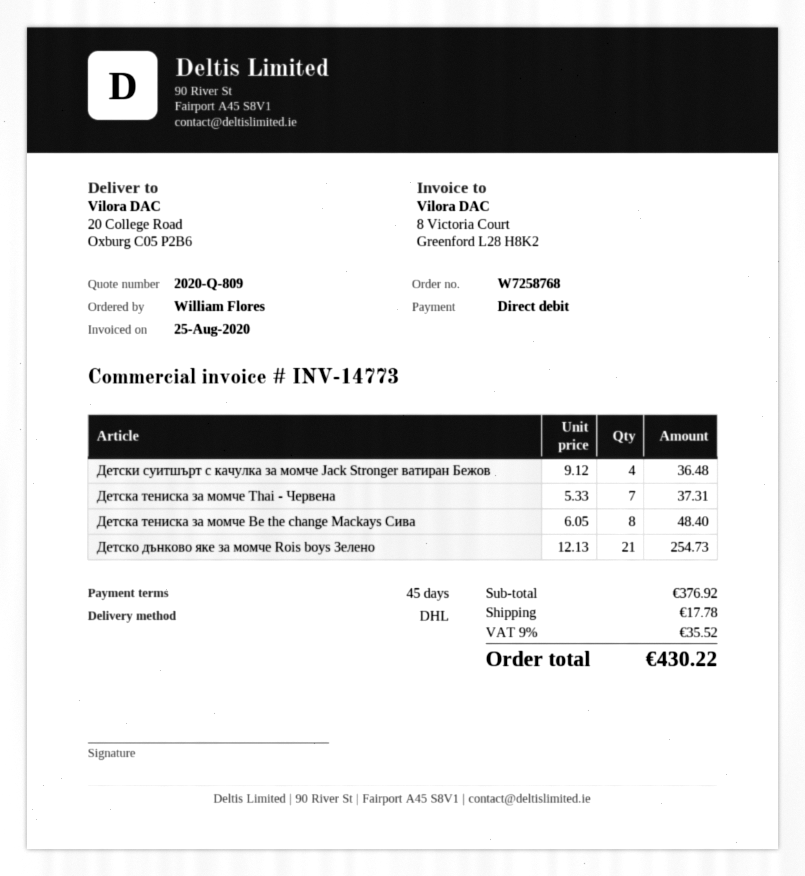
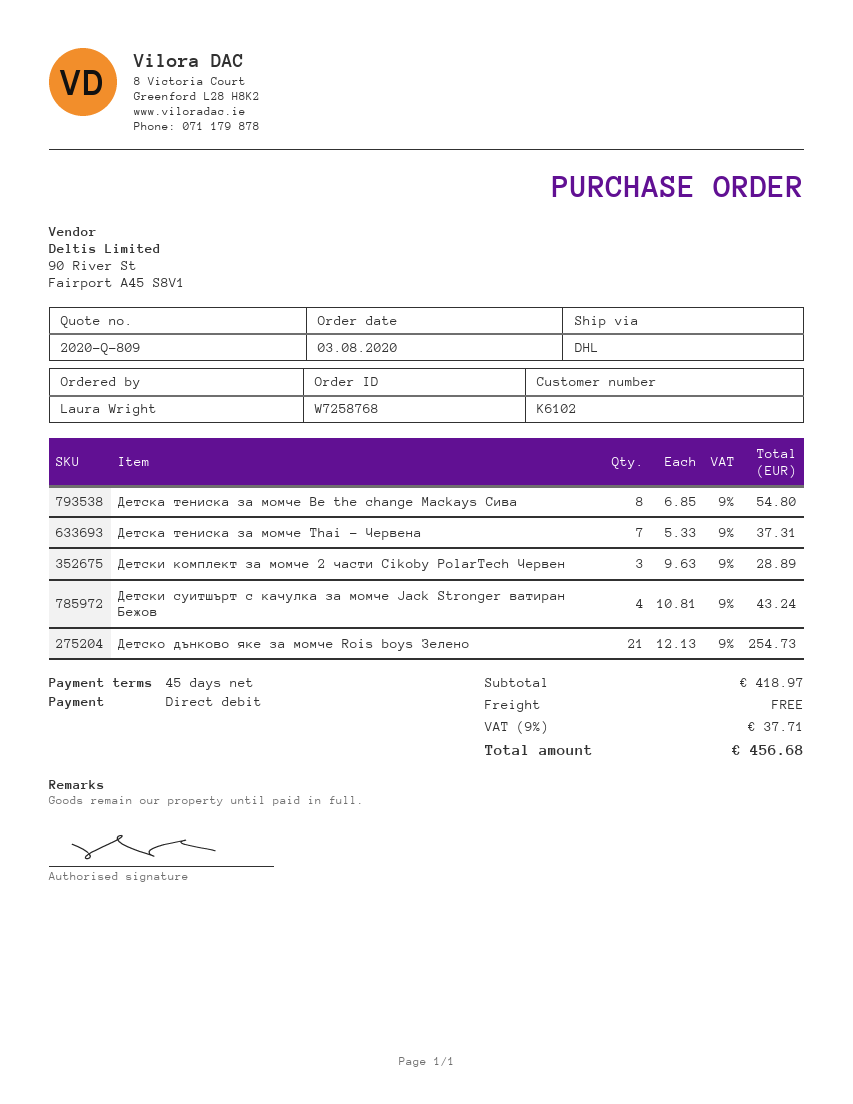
ordered by: William Flores -> Laura Wright
Детски суитшърт с качулка за момче Jack Stronger ватиран Бежов: 4 x 9.12 = 36.48 -> 4 x 10.81 = 43.24
Детска тениска за момче Be the change Mackays Сива: 8 x 6.05 = 48.40 -> 8 x 6.85 = 54.80
Детски комплект за момче 2 части Cikoby PolarTech Червен: none -> 3 x 9.63 = 28.89
subtotal: 376.92 -> 418.97
shipping: 17.78 -> 0.00
tax: 9% = 35.52 -> 9% = 37.71
total: 430.22 -> 456.68

